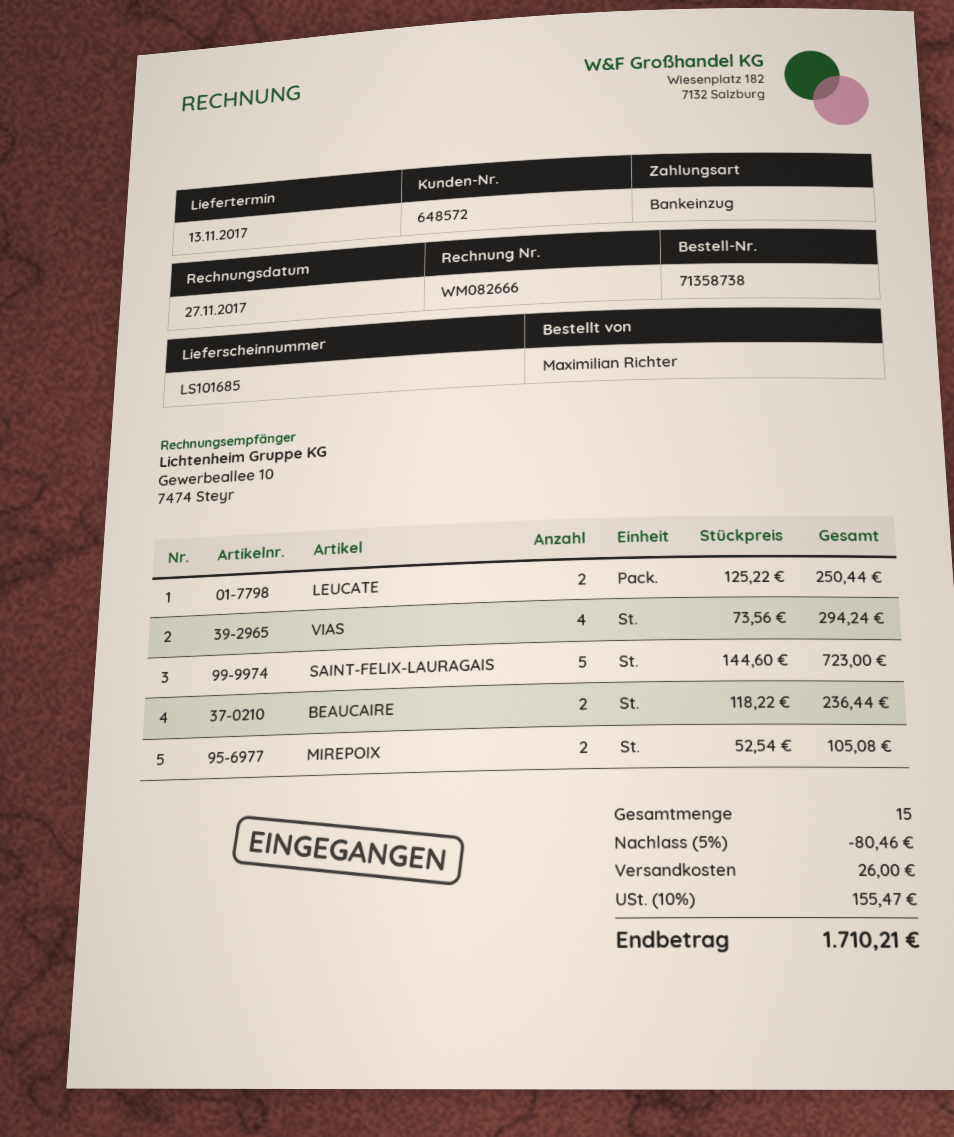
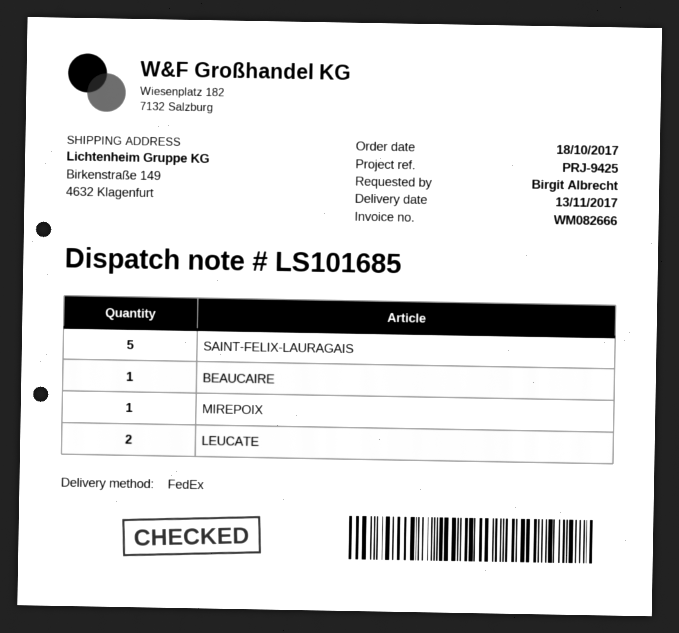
ordered by: Maximilian Richter -> Birgit Albrecht
VIAS: 4 -> none
BEAUCAIRE: 2 -> 1
MIREPOIX: 2 -> 1

